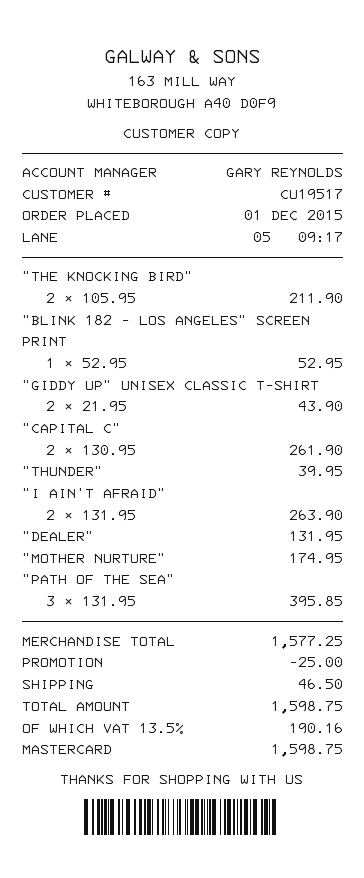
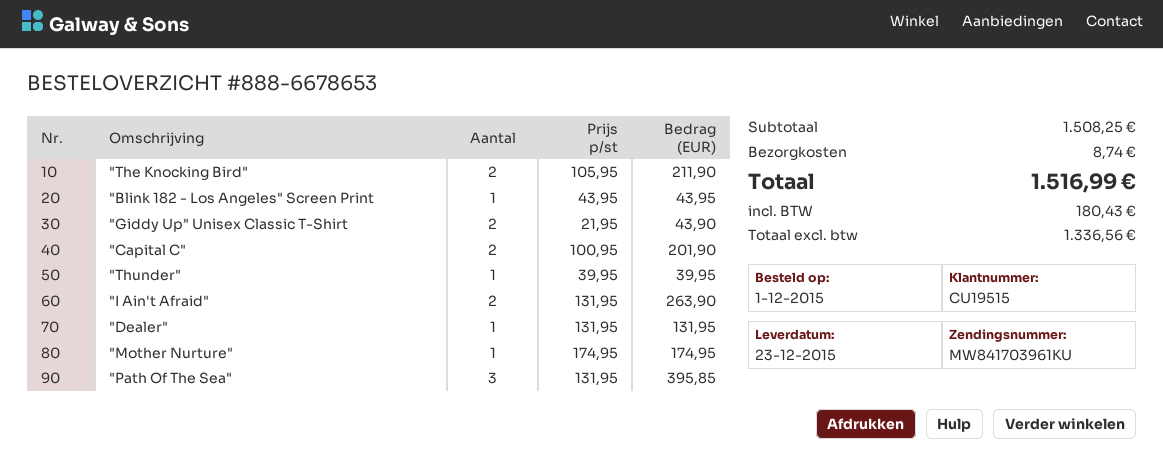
customer number: CU19517 -> CU19515
"BLINK 182 - LOS ANGELES" SCREEN PRINT: 1 x 52.95 = 52.95 -> 1 x 43.95 = 43.95
"CAPITAL C": 2 x 130.95 = 261.90 -> 2 x 100.95 = 201.90
subtotal: 1577.25 -> 1508.25
discount: 25.00 -> none
shipping: 46.50 -> 8.74
tax: 190.16 -> 180.43
total: 1598.75 -> 1516.99

